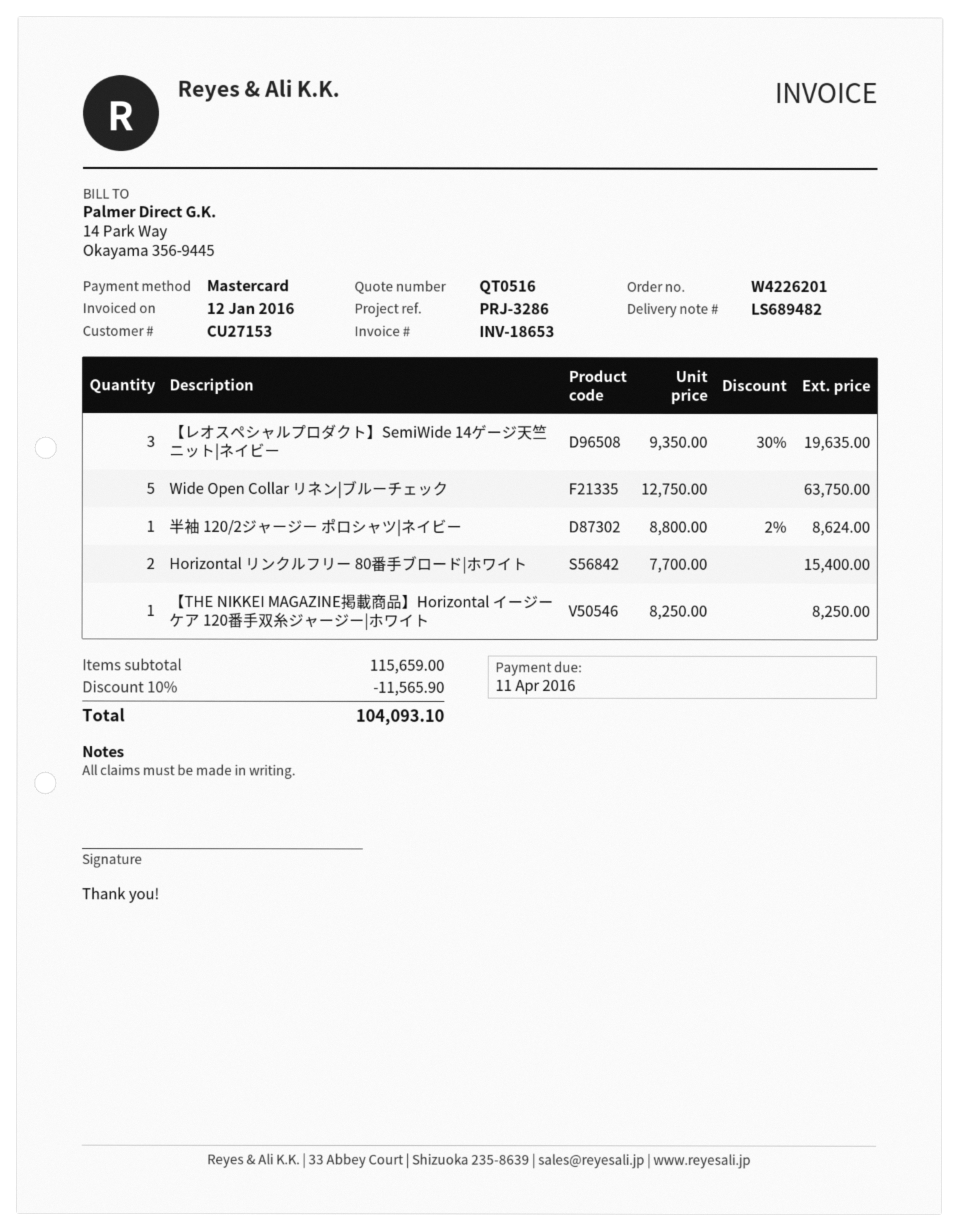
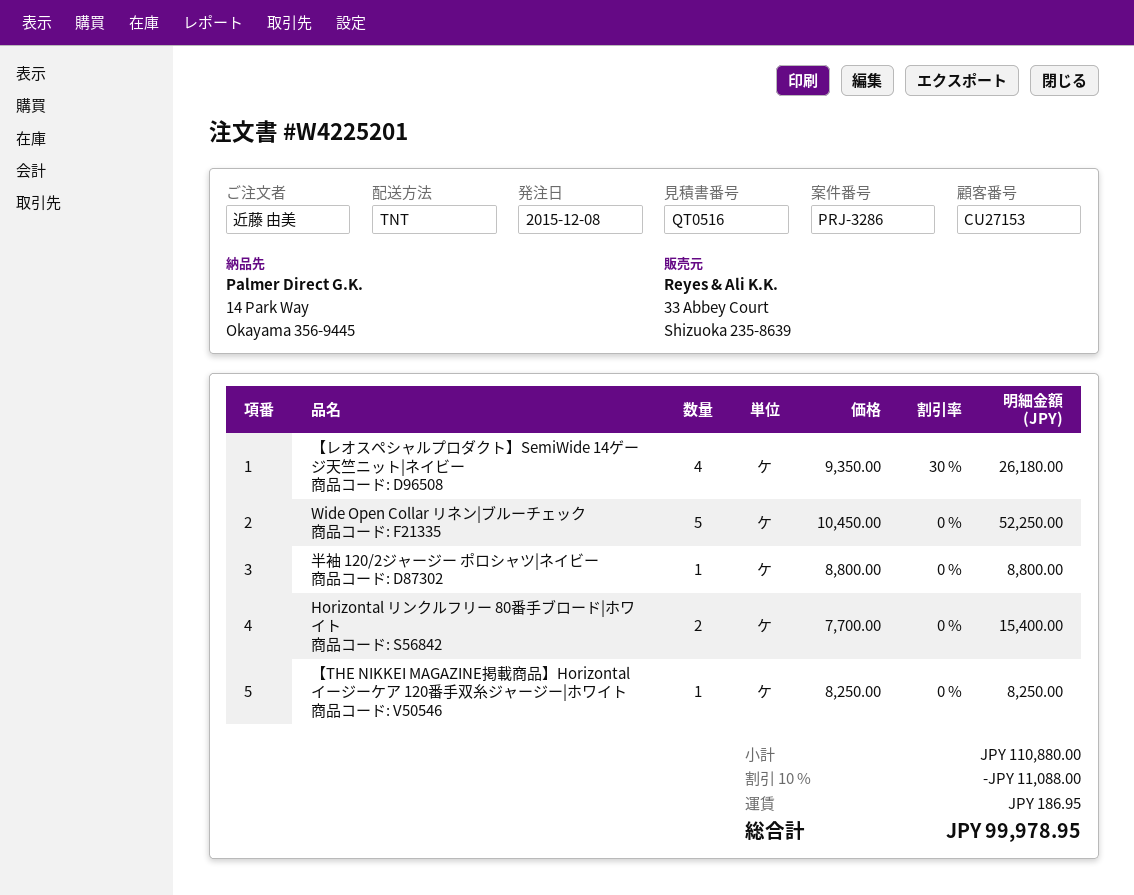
order number: W4226201 -> W4225201
【レオスペシャルプロダクト】SemiWide 14ゲージ天竺ニット|ネイビー: 3 x 9350.00 - 30% = 19635.00 -> 4 x 9350.00 - 30% = 26180.00
Wide Open Collar リネン|ブルーチェック: 5 x 12750.00 = 63750.00 -> 5 x 10450.00 = 52250.00
半袖 120/2ジャージー ポロシャツ|ネイビー: 1 x 8800.00 - 2% = 8624.00 -> 1 x 8800.00 = 8800.00
subtotal: 115659.00 -> 110880.00
discount: 10% = 11565.90 -> 10% = 11088.00
shipping: none -> 186.95
total: 104093.10 -> 99978.95

